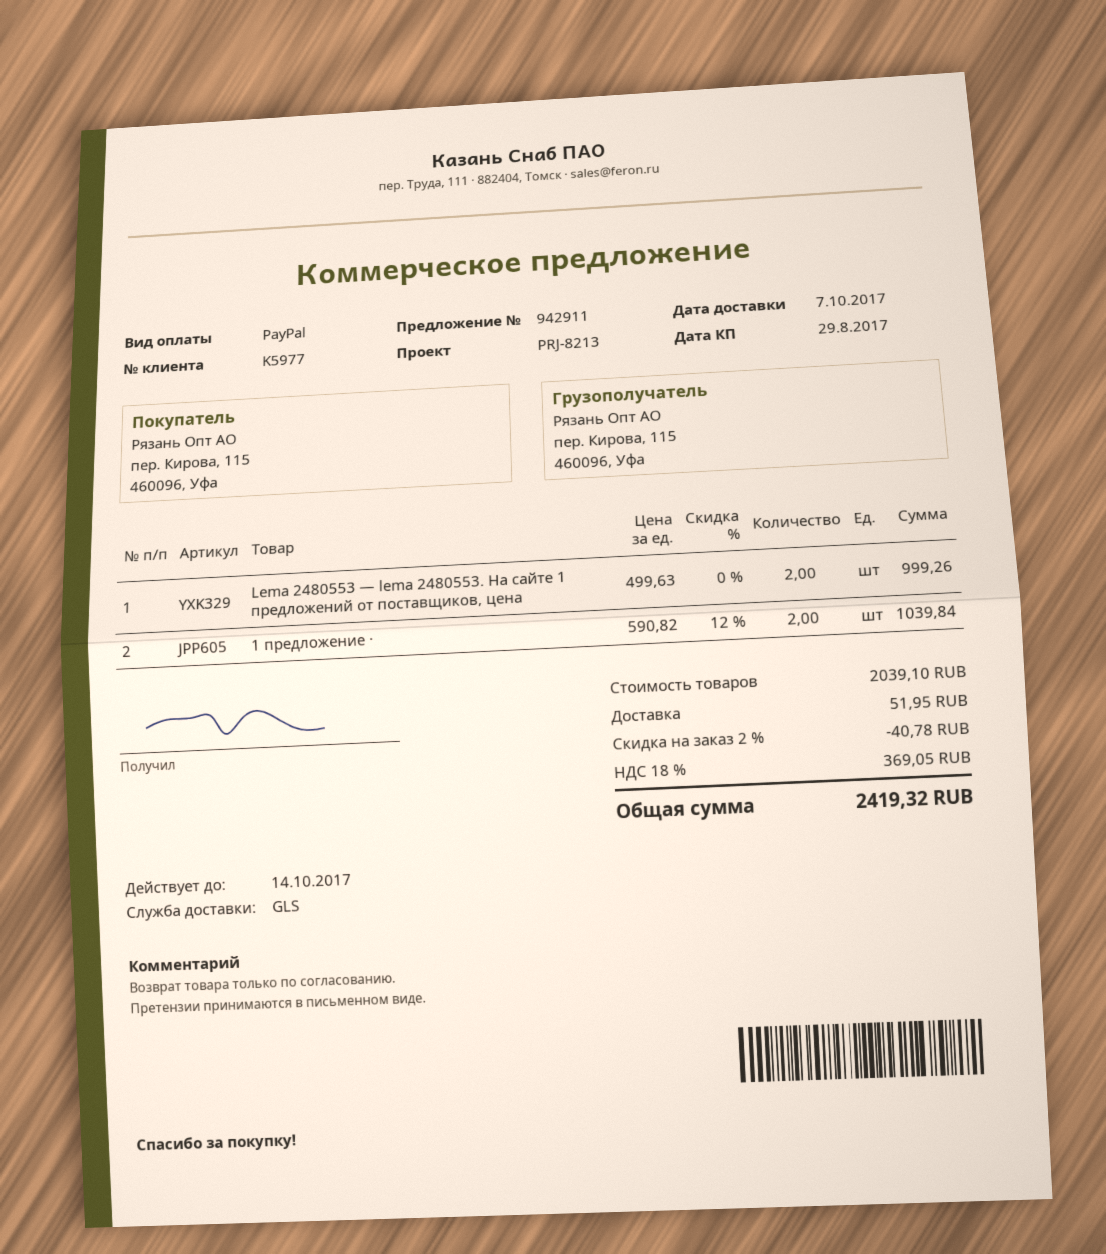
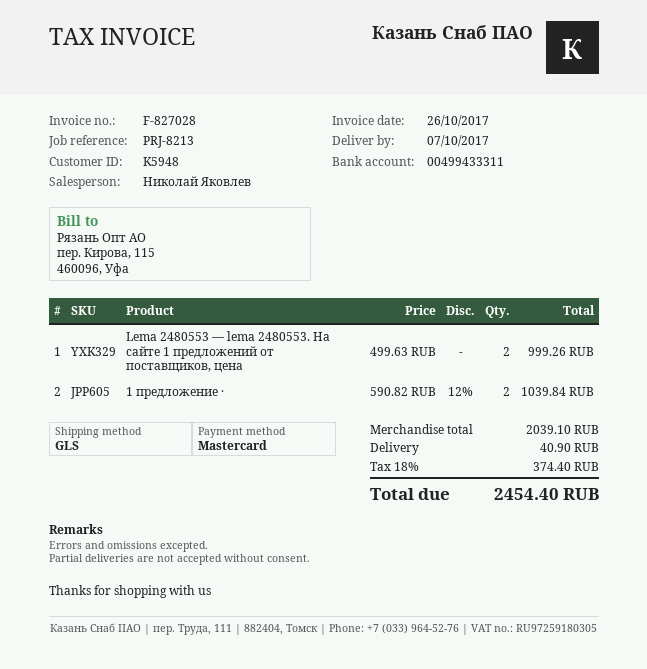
customer number: K5977 -> K5948
payment method: PayPal -> Mastercard
discount: 2% = 40.78 -> none
shipping: 51.95 -> 40.90
tax: 18% = 369.05 -> 18% = 374.40
total: 2419.32 -> 2454.40

